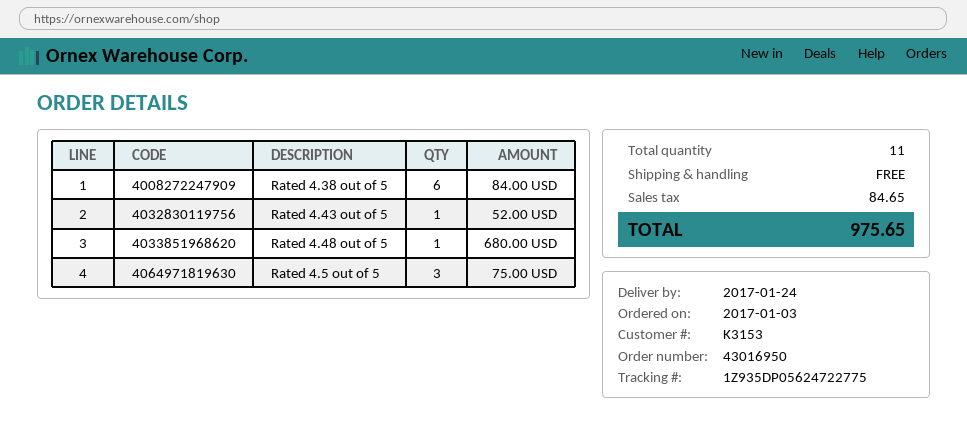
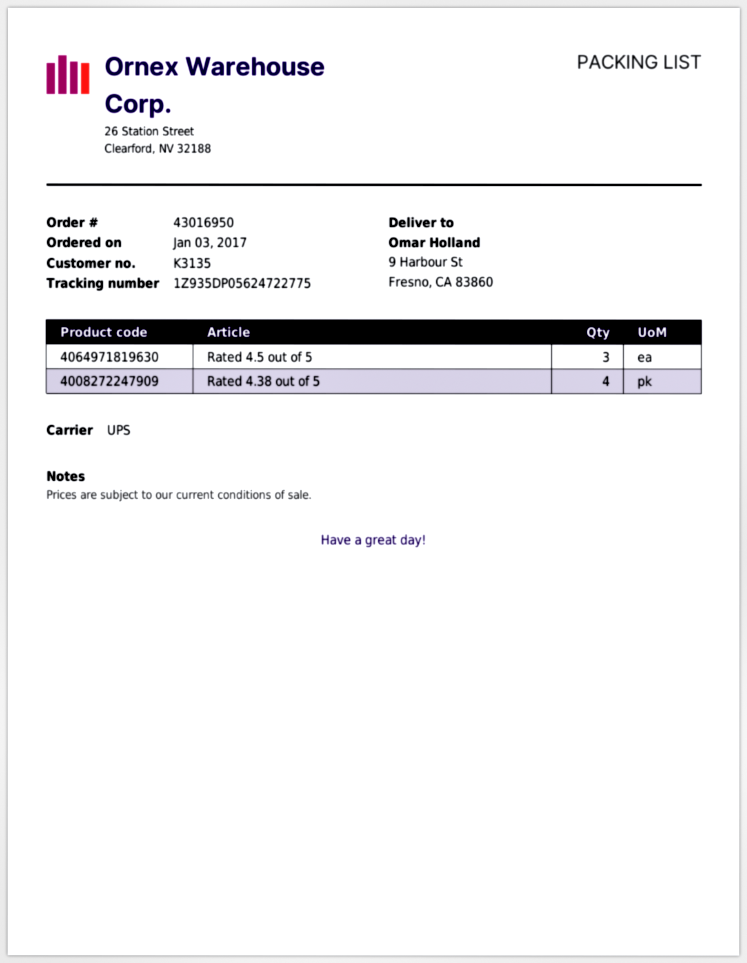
customer number: K3153 -> K3135
Rated 4.38 out of 5: 6 -> 4
Rated 4.43 out of 5: 1 -> none
Rated 4.48 out of 5: 1 -> none

